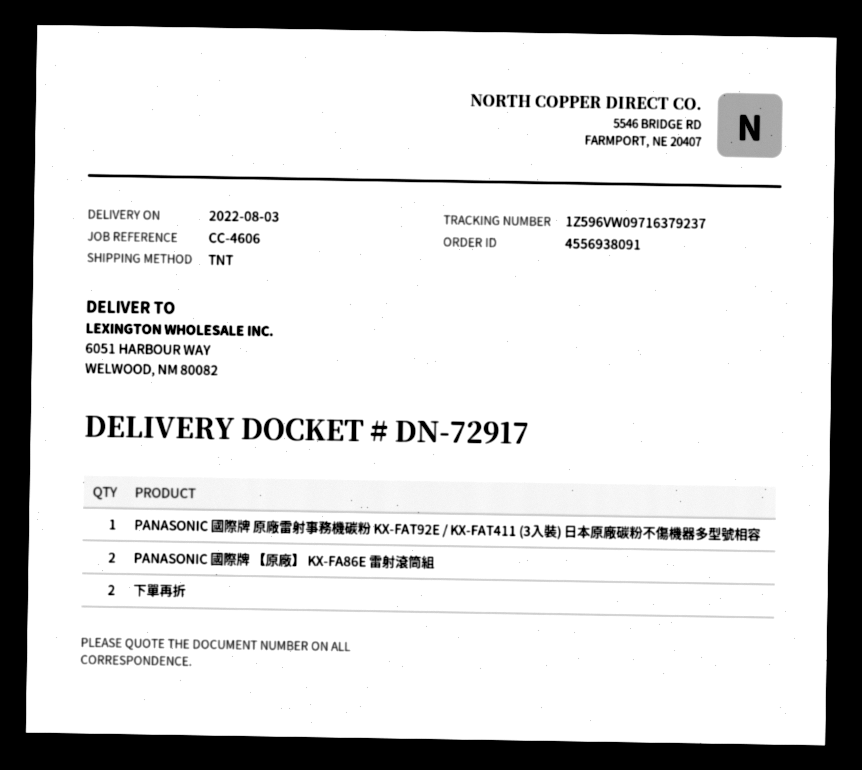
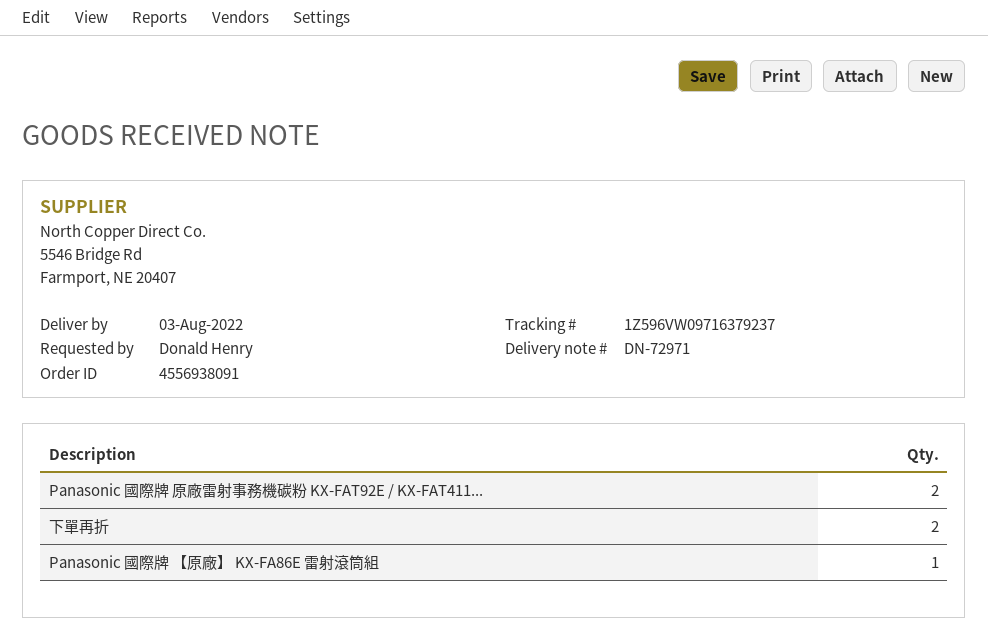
delivery note number: DN-72917 -> DN-72971
PANASONIC 國際牌 原廠雷射事務機碳粉 KX-FAT92E / KX-FAT411 (3入裝) 日本原廠碳粉不傷機器多型號相容: 1 -> 2
PANASONIC 國際牌 【原廠】 KX-FA86E 雷射滾筒組: 2 -> 1

